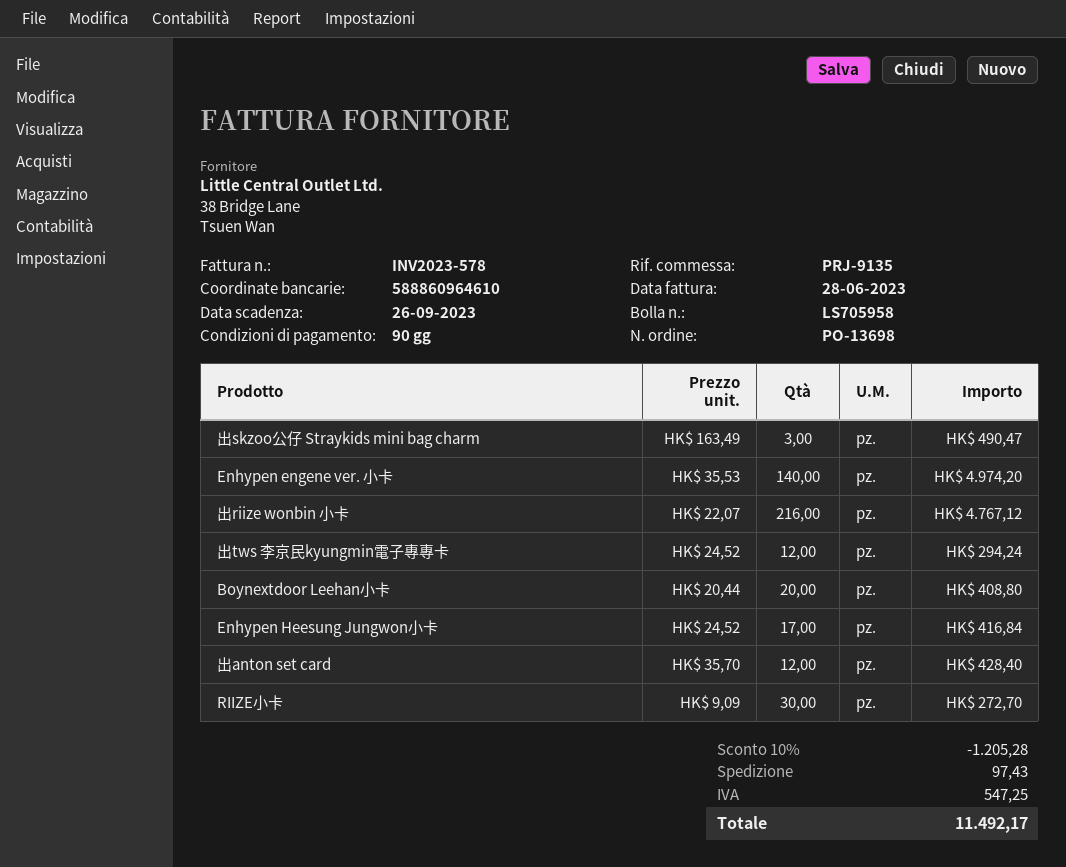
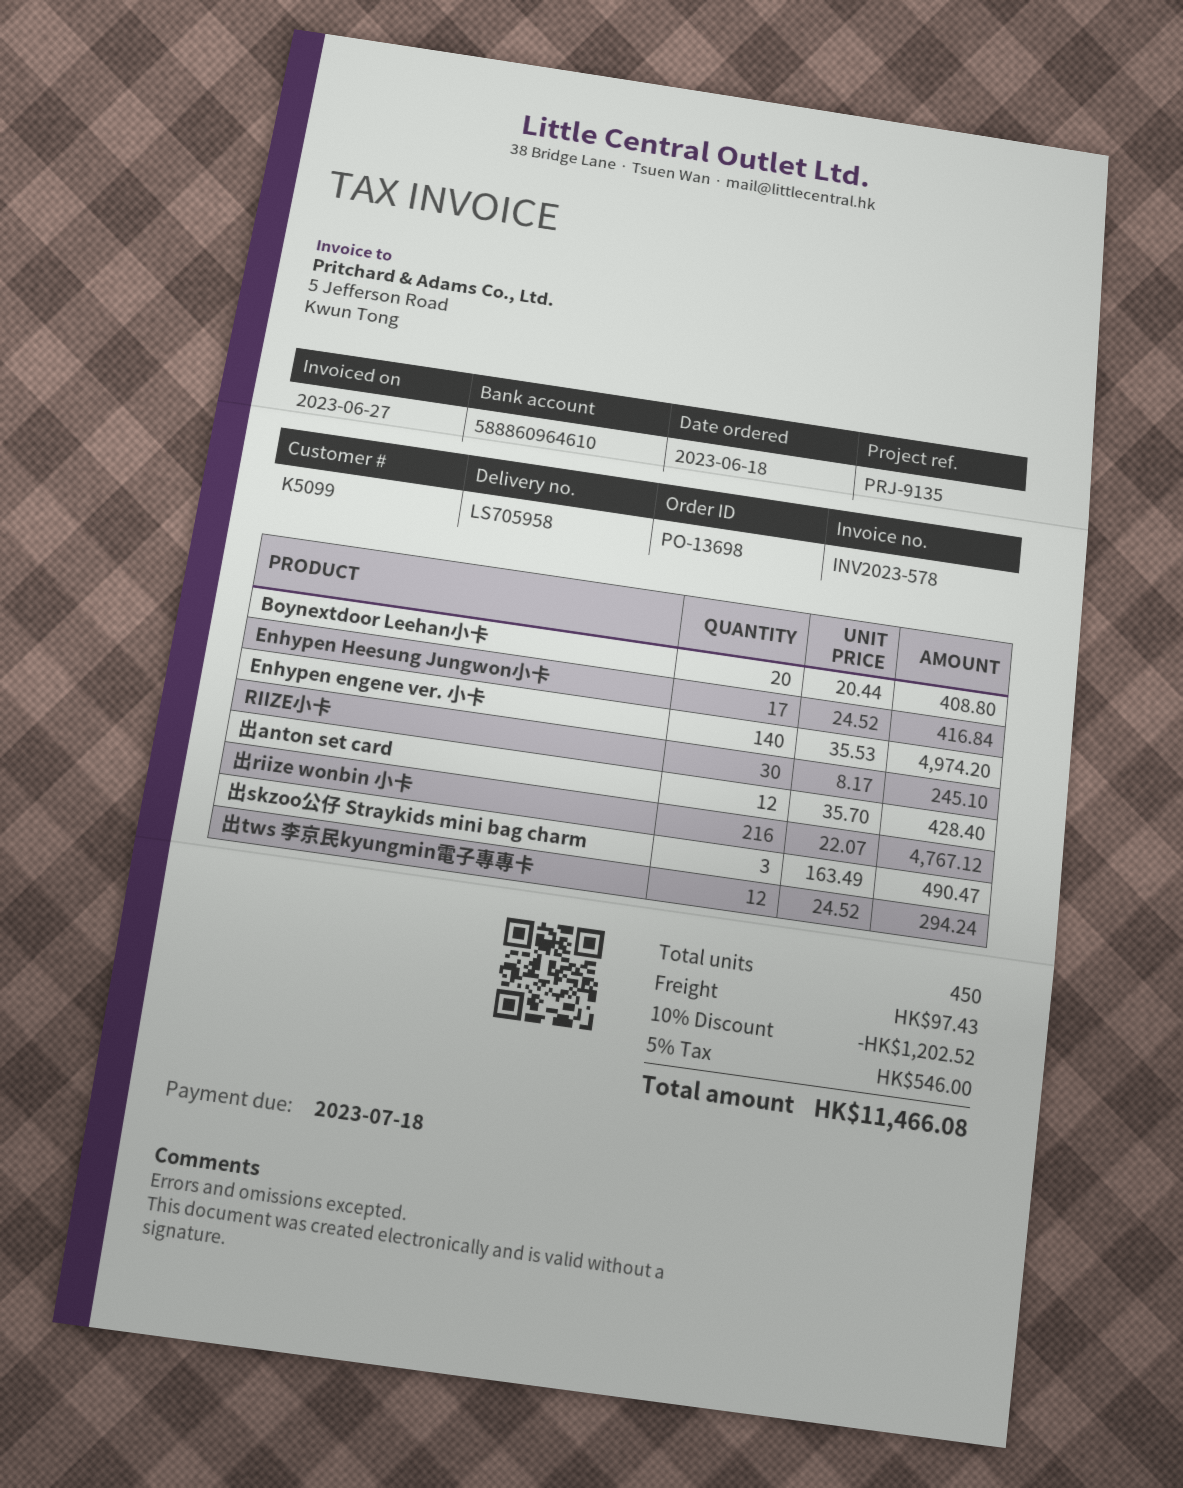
invoice date: 2023-06-28 -> 2023-06-27
due date: 2023-09-26 -> 2023-07-18
RIIZE小卡: 30 x 9.09 = 272.70 -> 30 x 8.17 = 245.10
discount: 10% = 1205.28 -> 10% = 1202.52
tax: 547.25 -> 546.00
total: 11492.17 -> 11466.08

